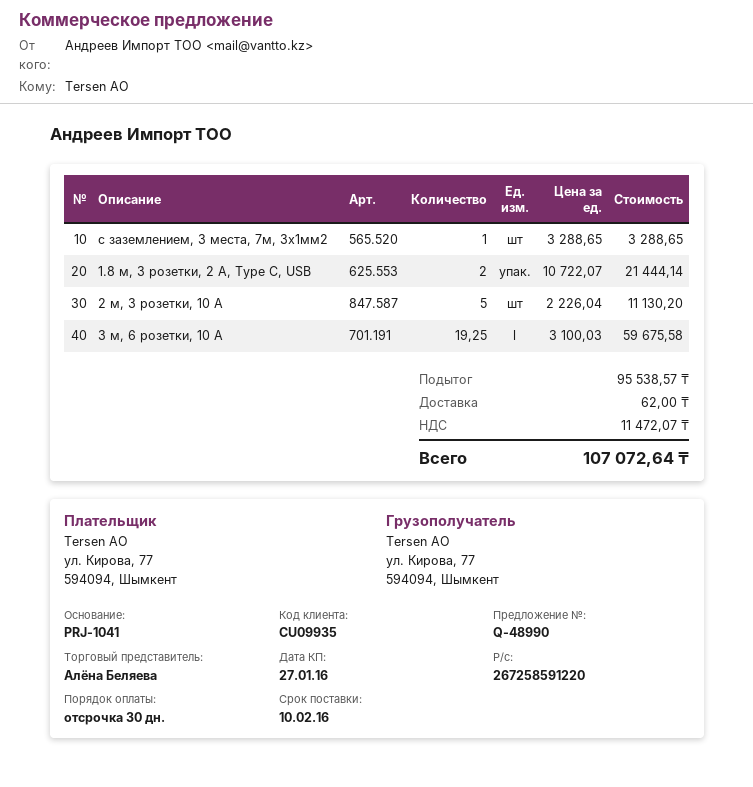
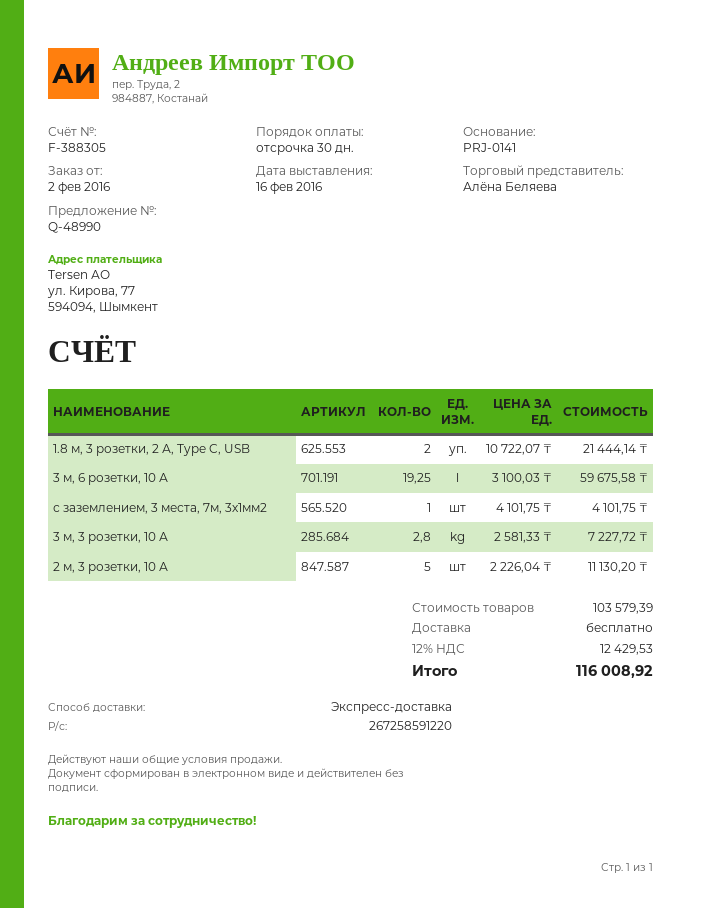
reference: PRJ-1041 -> PRJ-0141
с заземлением, 3 места, 7м, 3х1мм2: 1 x 3288.65 = 3288.65 -> 1 x 4101.75 = 4101.75
3 м, 3 розетки, 10 А: none -> 2.8 x 2581.33 = 7227.72
subtotal: 95538.57 -> 103579.39
shipping: 62.00 -> 0.00
tax: 11472.07 -> 12429.53
total: 107072.64 -> 116008.92

